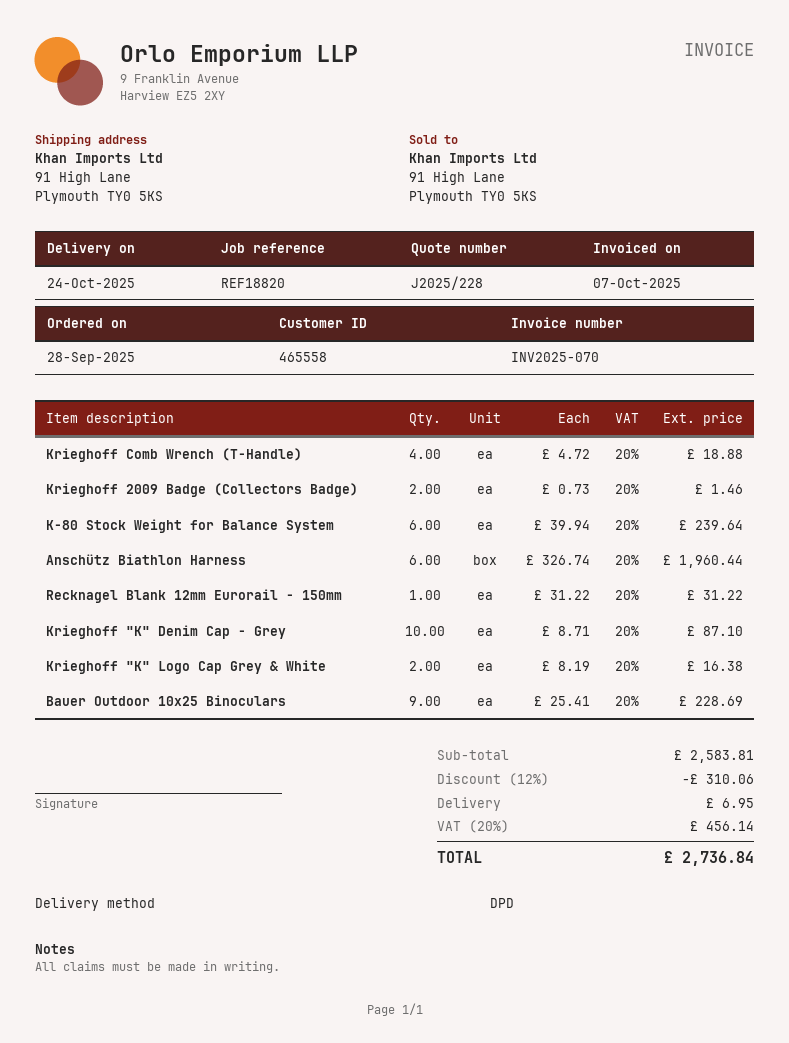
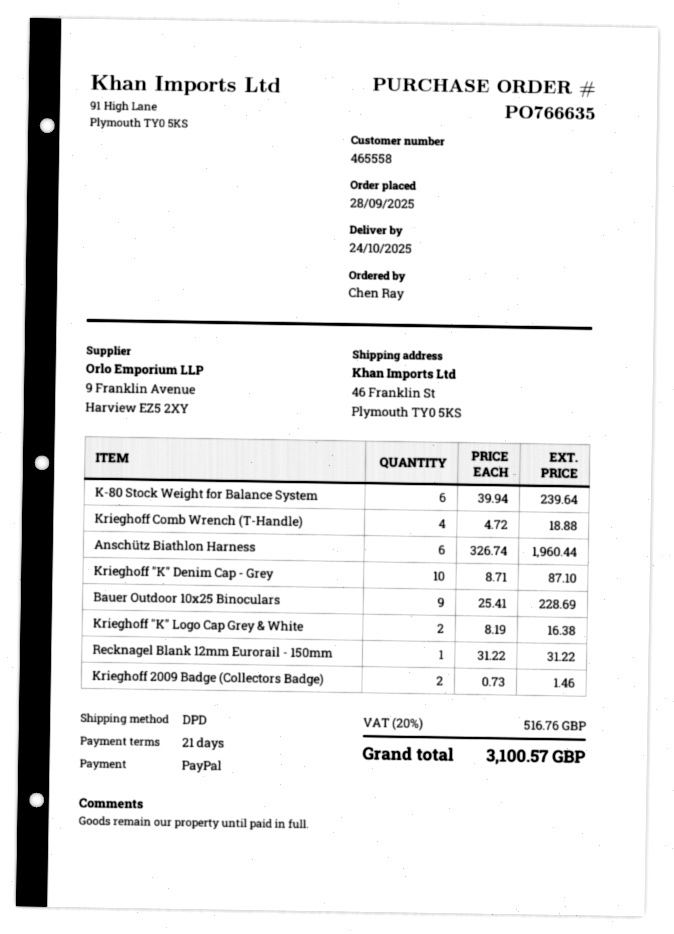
ship to: 91 High Lane, Plymouth TY0 5KS -> 46 Franklin St, Plymouth TY0 5KS
discount: 12% = 310.06 -> none
shipping: 6.95 -> none
tax: 20% = 456.14 -> 20% = 516.76
total: 2736.84 -> 3100.57

